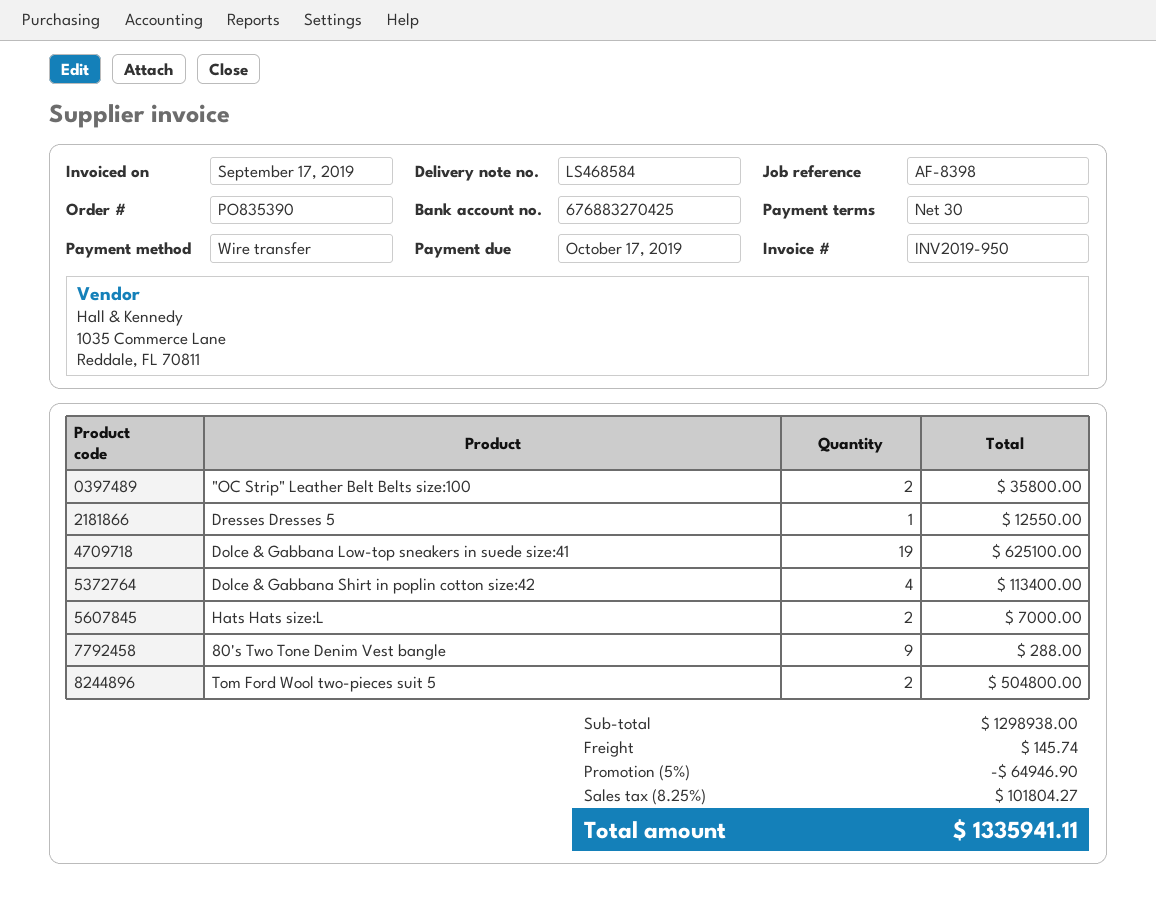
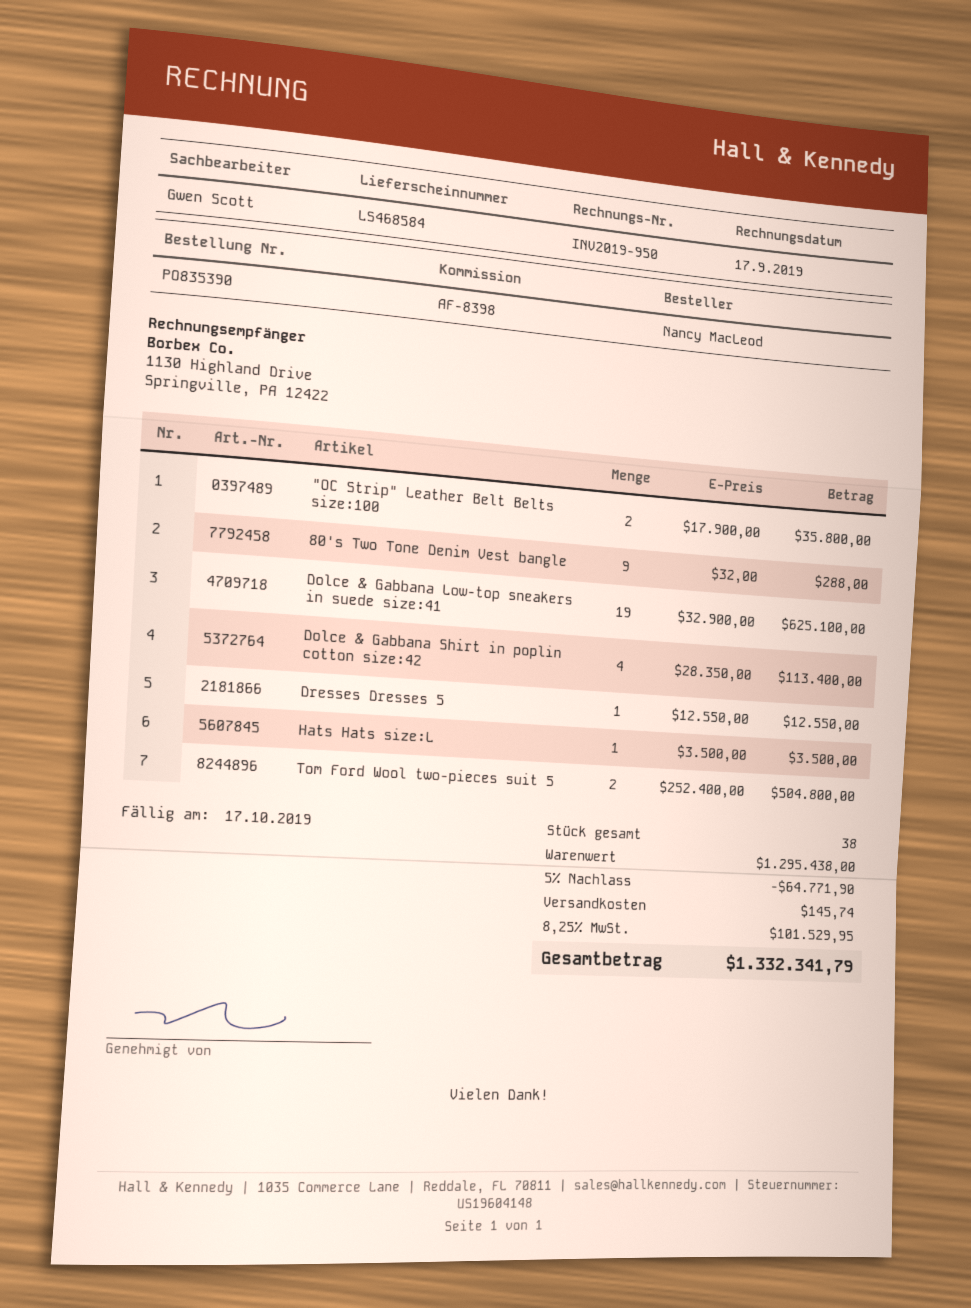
Hats Hats size:L: 2 for 7000.00 -> 1 for 3500.00
subtotal: 1298938.00 -> 1295438.00
discount: 5% = 64946.90 -> 5% = 64771.90
tax: 8.25% = 101804.27 -> 8.25% = 101529.95
total: 1335941.11 -> 1332341.79

